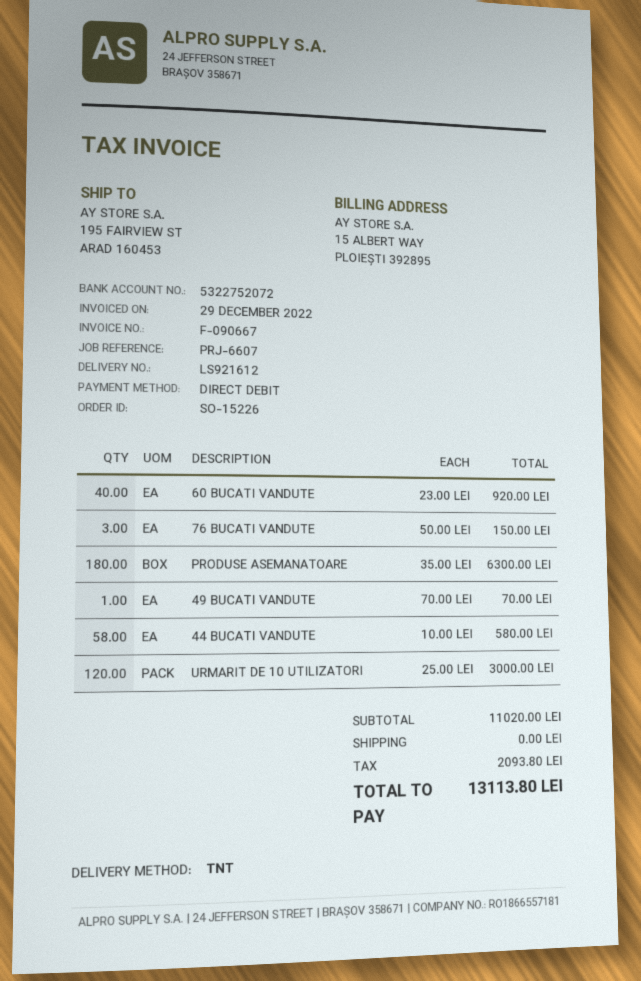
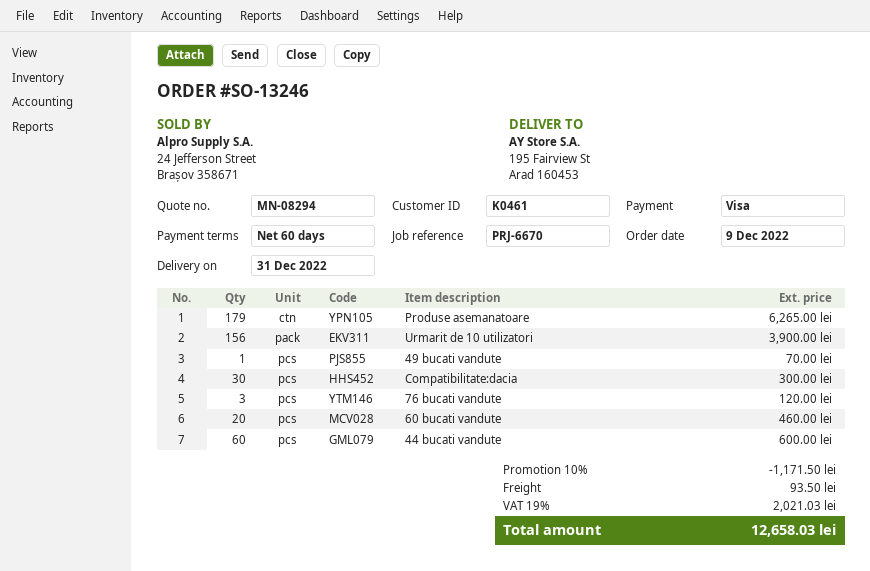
order number: SO-15226 -> SO-13246
reference: PRJ-6607 -> PRJ-6670
payment method: direct debit -> Visa
60 BUCATI VANDUTE: 40 for 920.00 -> 20 for 460.00
76 BUCATI VANDUTE: 3 for 150.00 -> 3 for 120.00
PRODUSE ASEMANATOARE: 180 for 6300.00 -> 179 for 6265.00
44 BUCATI VANDUTE: 58 for 580.00 -> 60 for 600.00
URMARIT DE 10 UTILIZATORI: 120 for 3000.00 -> 156 for 3900.00
Compatibilitate:dacia: none -> 30 for 300.00
discount: none -> 10% = 1171.50
shipping: 0.00 -> 93.50
tax: 2093.80 -> 2021.03
total: 13113.80 -> 12658.03

